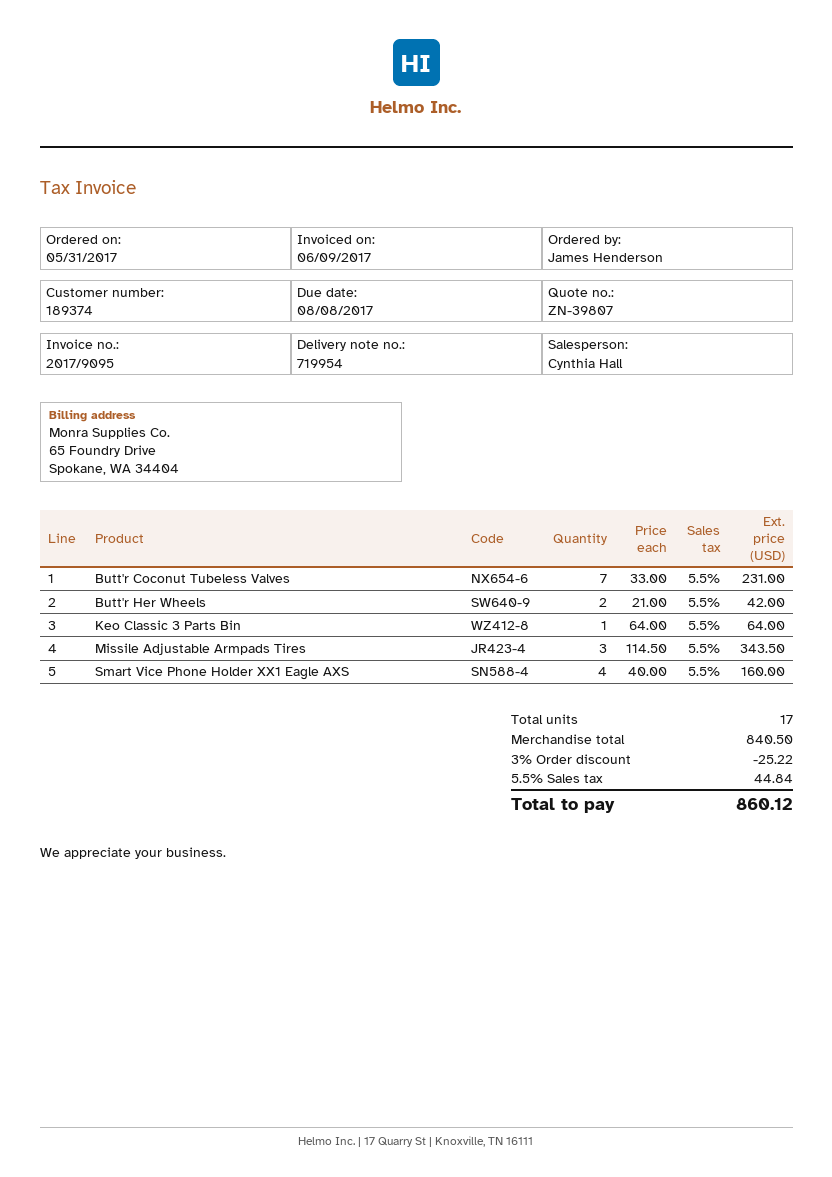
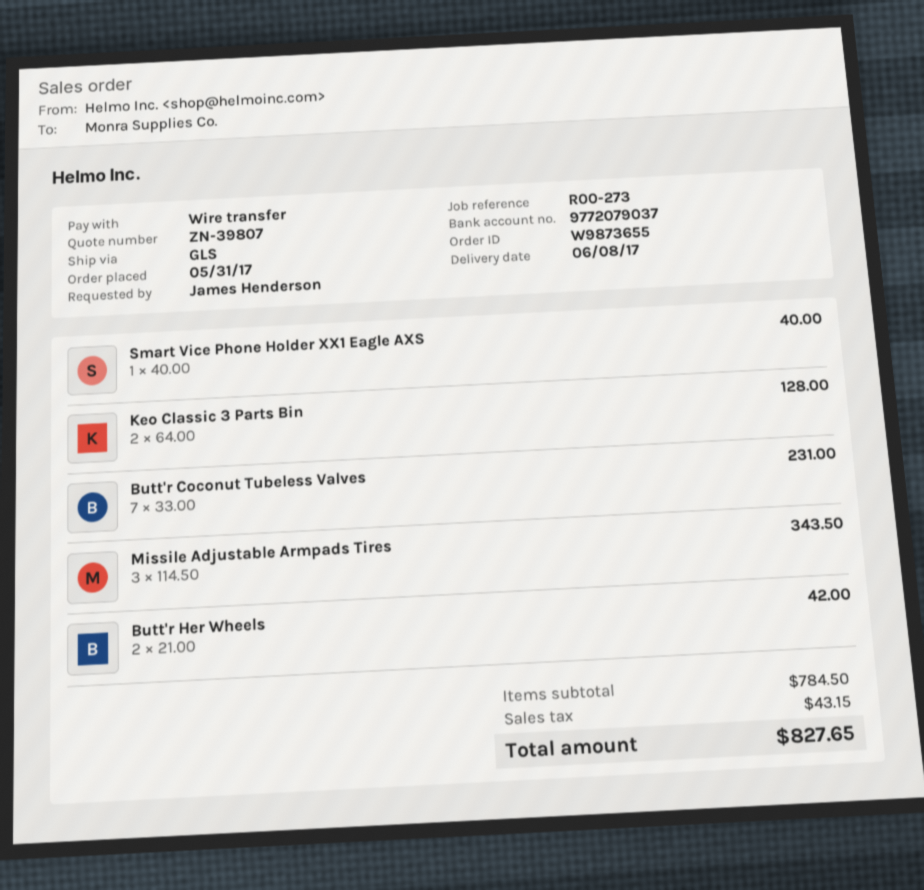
Keo Classic 3 Parts Bin: 1 x 64.00 = 64.00 -> 2 x 64.00 = 128.00
Smart Vice Phone Holder XX1 Eagle AXS: 4 x 40.00 = 160.00 -> 1 x 40.00 = 40.00
subtotal: 840.50 -> 784.50
discount: 3% = 25.22 -> none
tax: 44.84 -> 43.15
total: 860.12 -> 827.65

